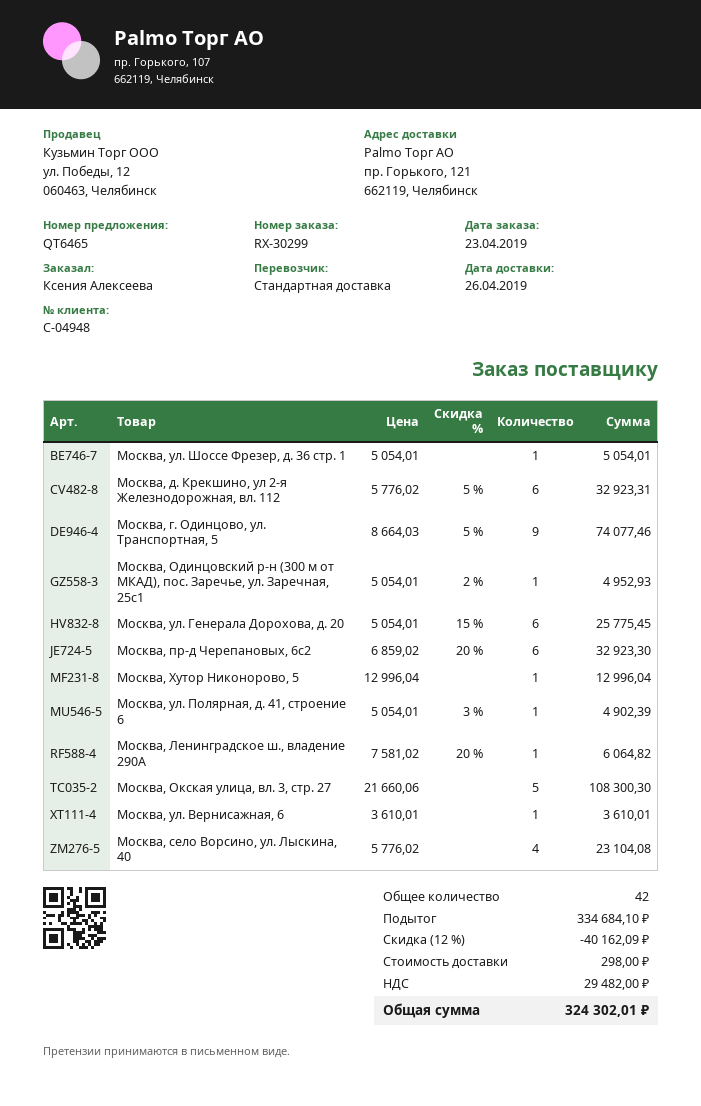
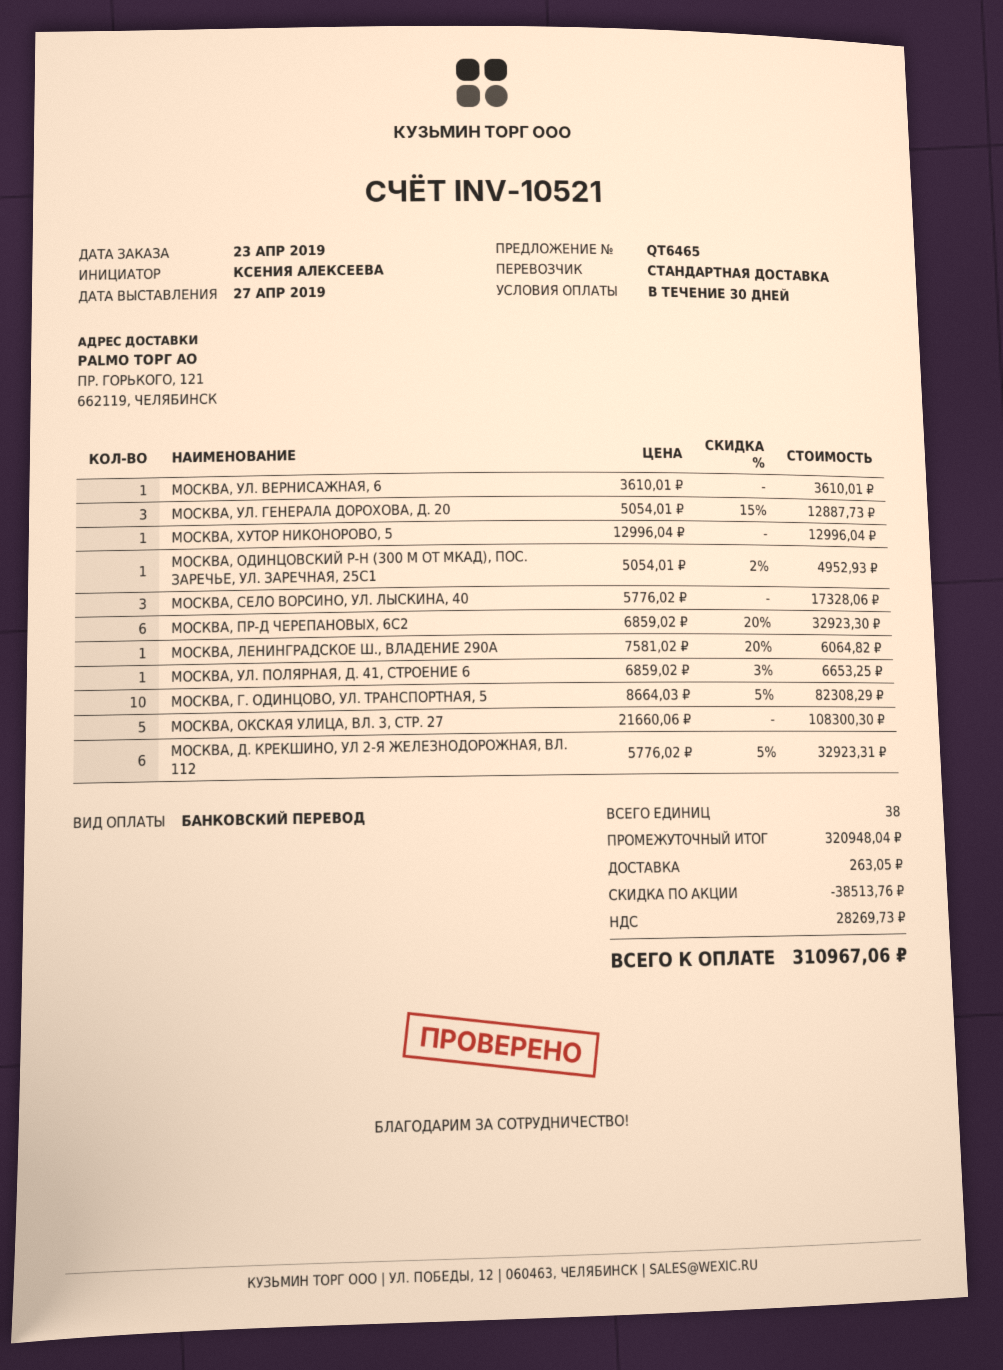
Москва, ул. Шоссе Фрезер, д. 36 стр. 1: 1 x 5054.01 = 5054.01 -> none
Москва, г. Одинцово, ул. Транспортная, 5: 9 x 8664.03 - 5% = 74077.46 -> 10 x 8664.03 - 5% = 82308.29
Москва, ул. Генерала Дорохова, д. 20: 6 x 5054.01 - 15% = 25775.45 -> 3 x 5054.01 - 15% = 12887.73
Москва, ул. Полярная, д. 41, строение 6: 1 x 5054.01 - 3% = 4902.39 -> 1 x 6859.02 - 3% = 6653.25
Москва, село Ворсино, ул. Лыскина, 40: 4 x 5776.02 = 23104.08 -> 3 x 5776.02 = 17328.06
total quantity: 42 -> 38
subtotal: 334684.10 -> 320948.04
discount: 40162.09 -> 38513.76
shipping: 298.00 -> 263.05
tax: 29482.00 -> 28269.73
total: 324302.01 -> 310967.06

